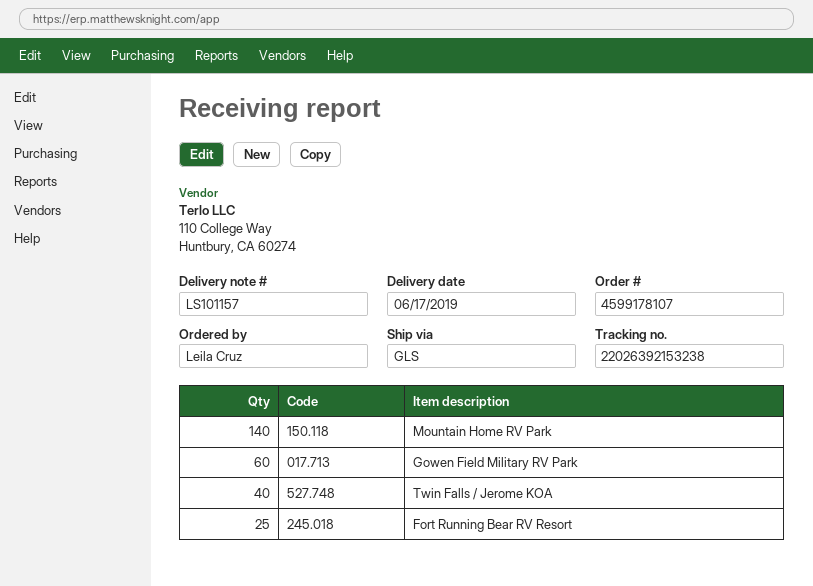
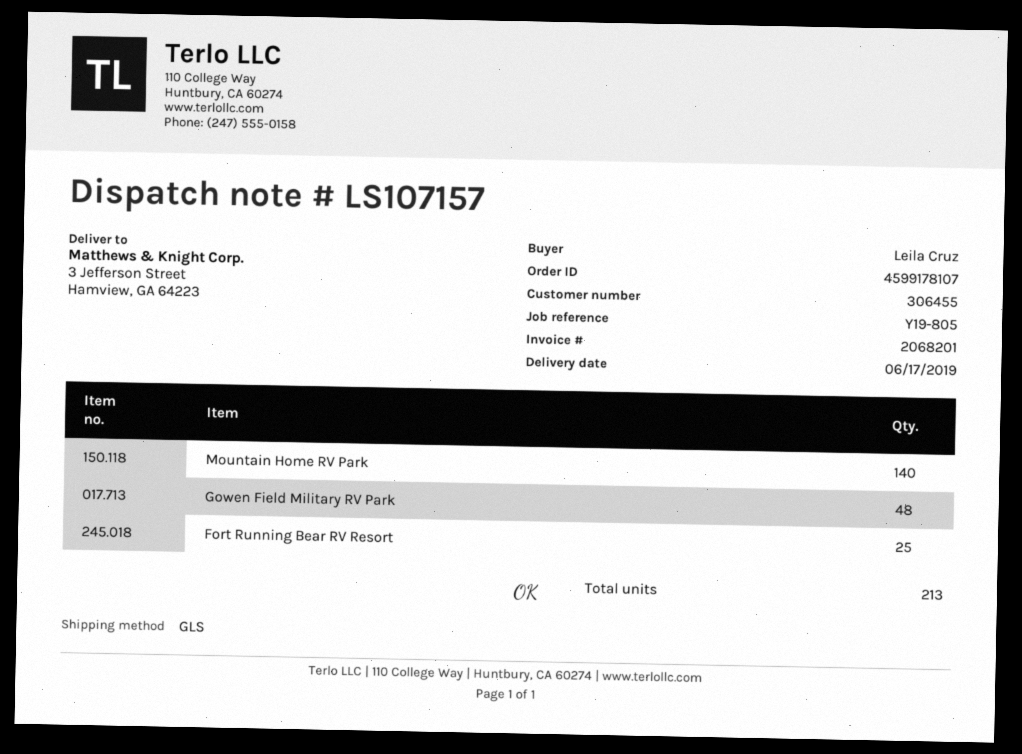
delivery note number: LS101157 -> LS107157
Gowen Field Military RV Park: 60 -> 48
Twin Falls / Jerome KOA: 40 -> none

